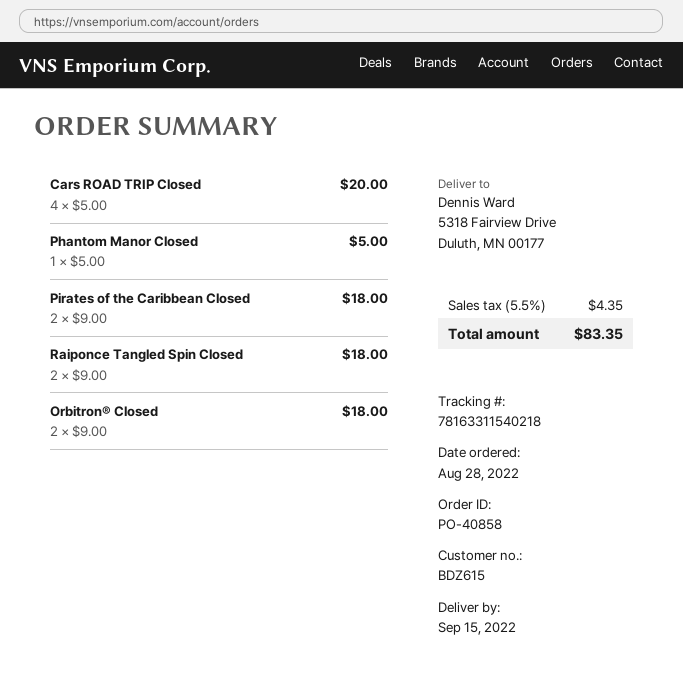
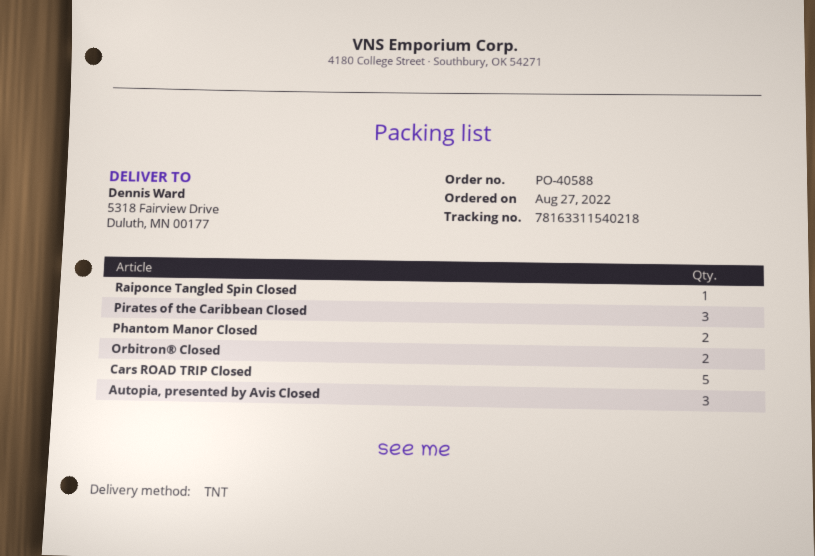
order number: PO-40858 -> PO-40588
order date: 2022-08-28 -> 2022-08-27
Cars ROAD TRIP Closed: 4 -> 5
Phantom Manor Closed: 1 -> 2
Pirates of the Caribbean Closed: 2 -> 3
Raiponce Tangled Spin Closed: 2 -> 1
Autopia, presented by Avis Closed: none -> 3

